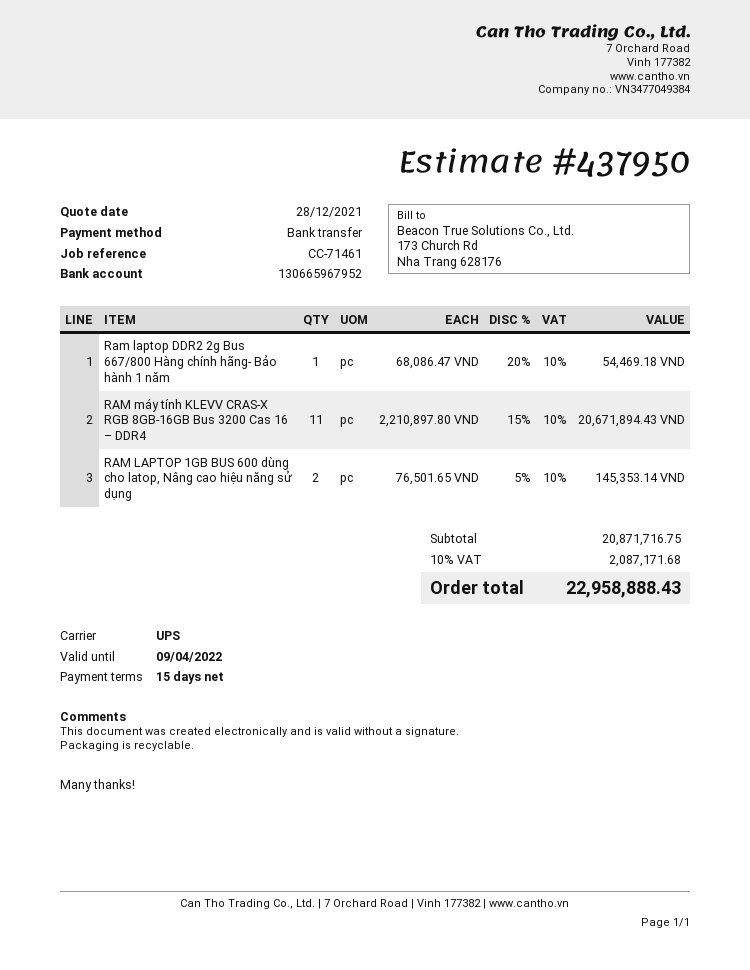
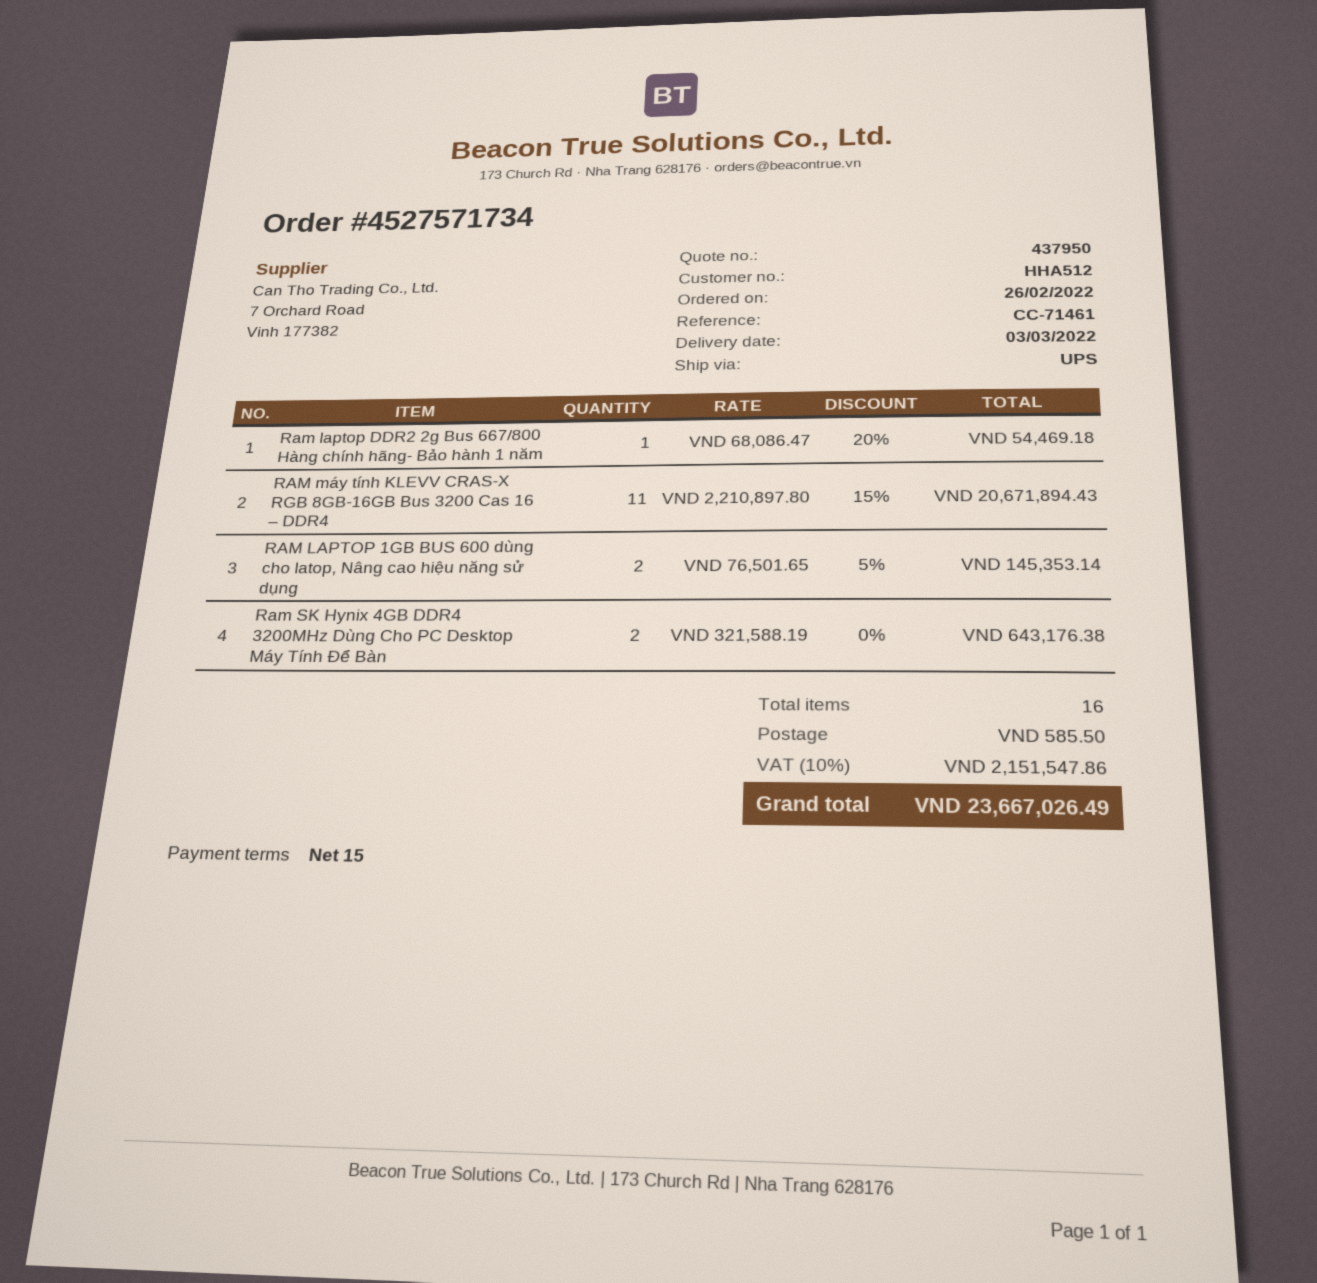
Ram SK Hynix 4GB DDR4 3200MHz Dùng Cho PC Desktop Máy Tính Để Bàn: none -> 2 x 321588.19 = 643176.38
shipping: none -> 585.50
tax: 10% = 2087171.68 -> 10% = 2151547.86
total: 22958888.43 -> 23667026.49

